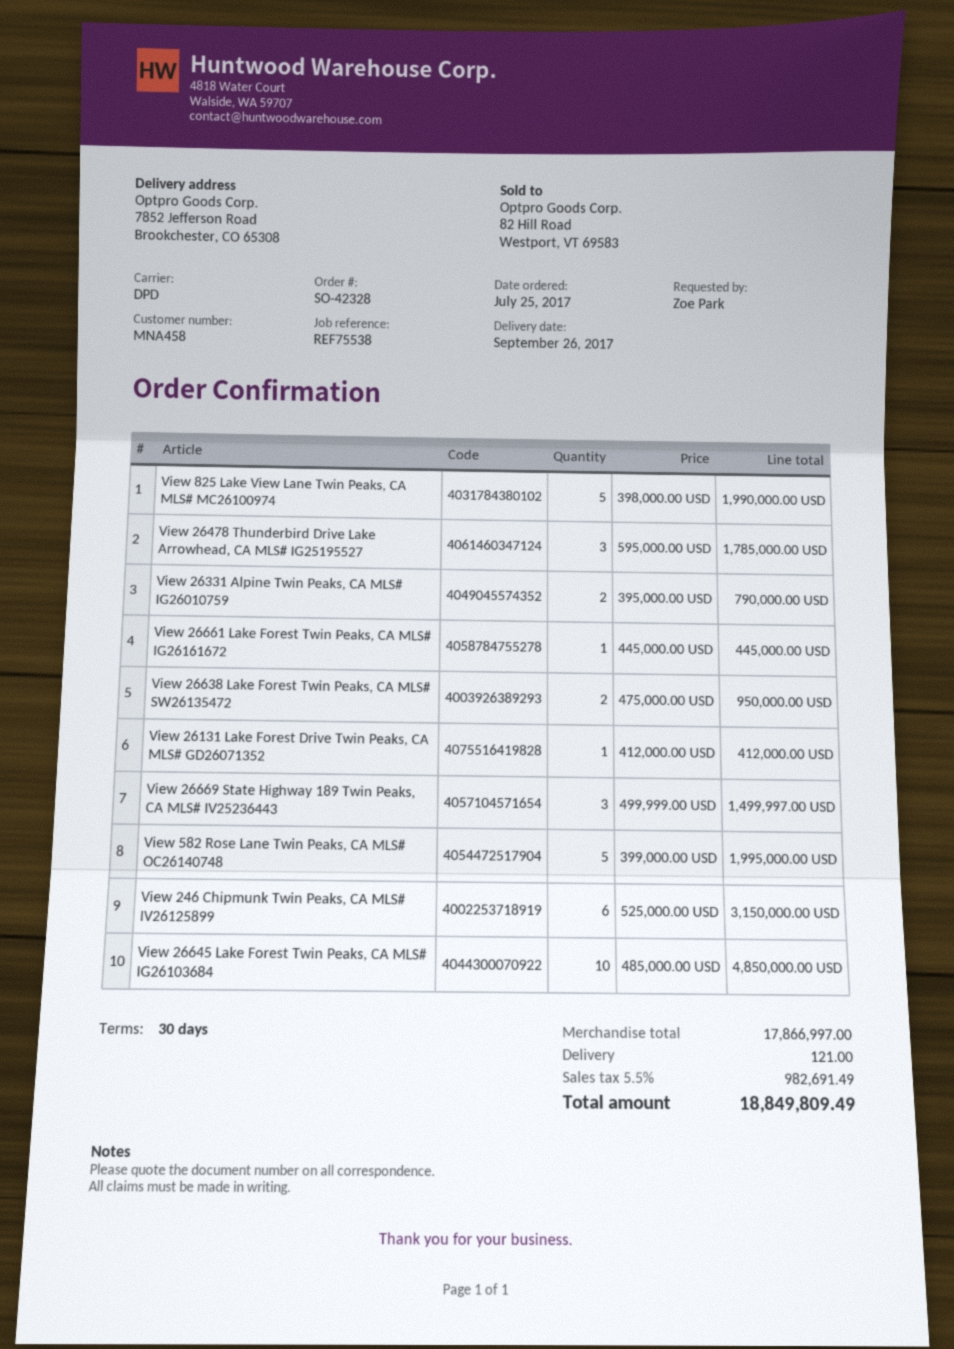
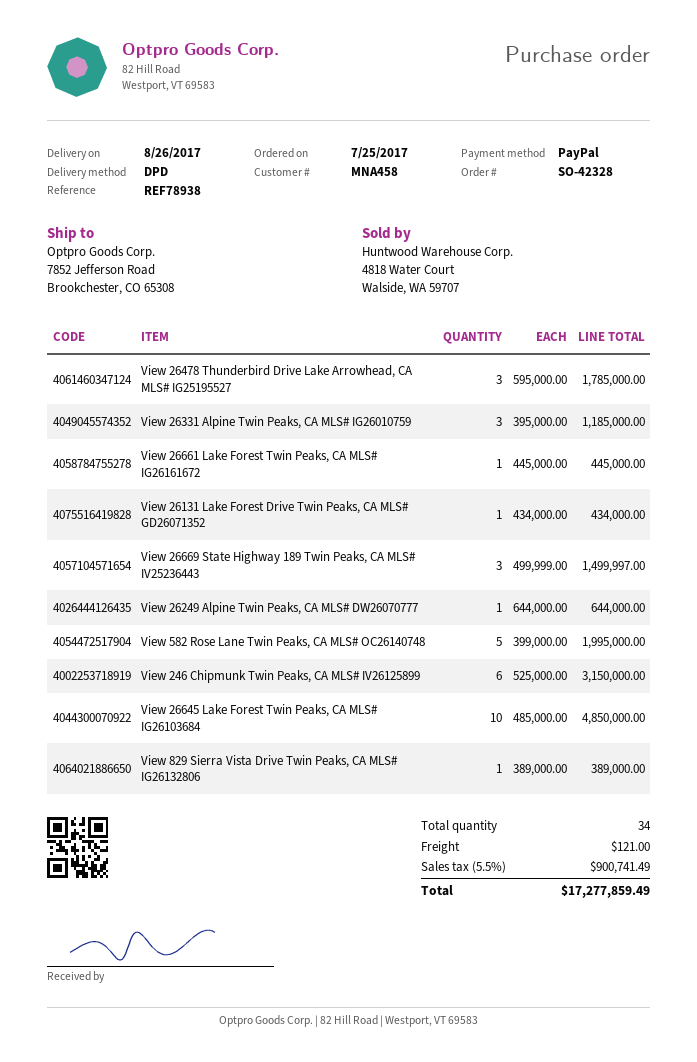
delivery date: 2017-09-26 -> 2017-08-26
reference: REF75538 -> REF78938
View 825 Lake View Lane Twin Peaks, CA MLS# MC26100974: 5 x 398000.00 = 1990000.00 -> none
View 26331 Alpine Twin Peaks, CA MLS# IG26010759: 2 x 395000.00 = 790000.00 -> 3 x 395000.00 = 1185000.00
View 26638 Lake Forest Twin Peaks, CA MLS# SW26135472: 2 x 475000.00 = 950000.00 -> none
View 26131 Lake Forest Drive Twin Peaks, CA MLS# GD26071352: 1 x 412000.00 = 412000.00 -> 1 x 434000.00 = 434000.00
View 26249 Alpine Twin Peaks, CA MLS# DW26070777: none -> 1 x 644000.00 = 644000.00
View 829 Sierra Vista Drive Twin Peaks, CA MLS# IG26132806: none -> 1 x 389000.00 = 389000.00
tax: 5.5% = 982691.49 -> 5.5% = 900741.49
total: 18849809.49 -> 17277859.49

